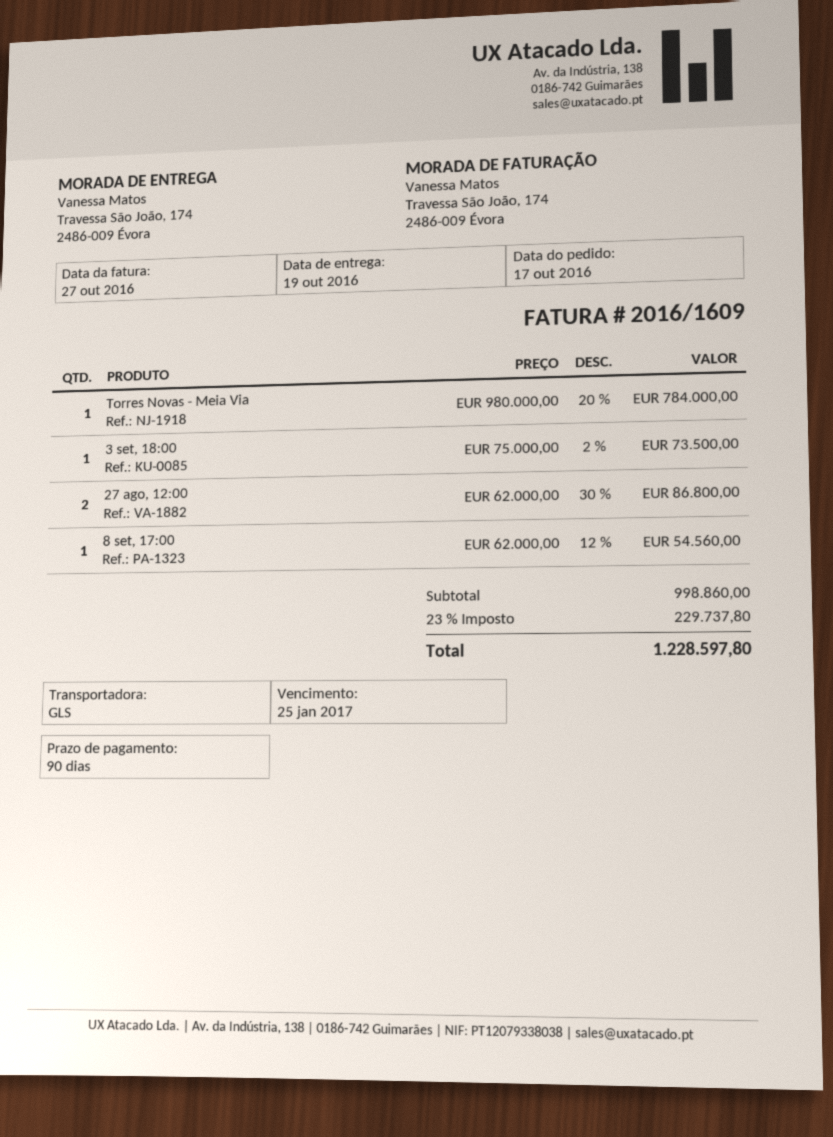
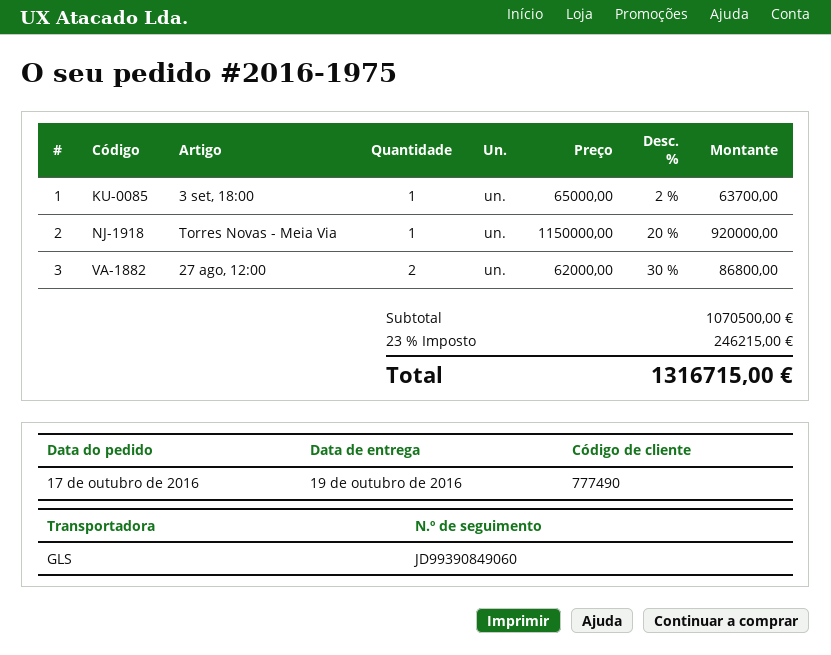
Torres Novas - Meia Via: 1 x 980000.00 - 20% = 784000.00 -> 1 x 1150000.00 - 20% = 920000.00
3 set, 18:00: 1 x 75000.00 - 2% = 73500.00 -> 1 x 65000.00 - 2% = 63700.00
8 set, 17:00: 1 x 62000.00 - 12% = 54560.00 -> none
subtotal: 998860.00 -> 1070500.00
tax: 23% = 229737.80 -> 23% = 246215.00
total: 1228597.80 -> 1316715.00

